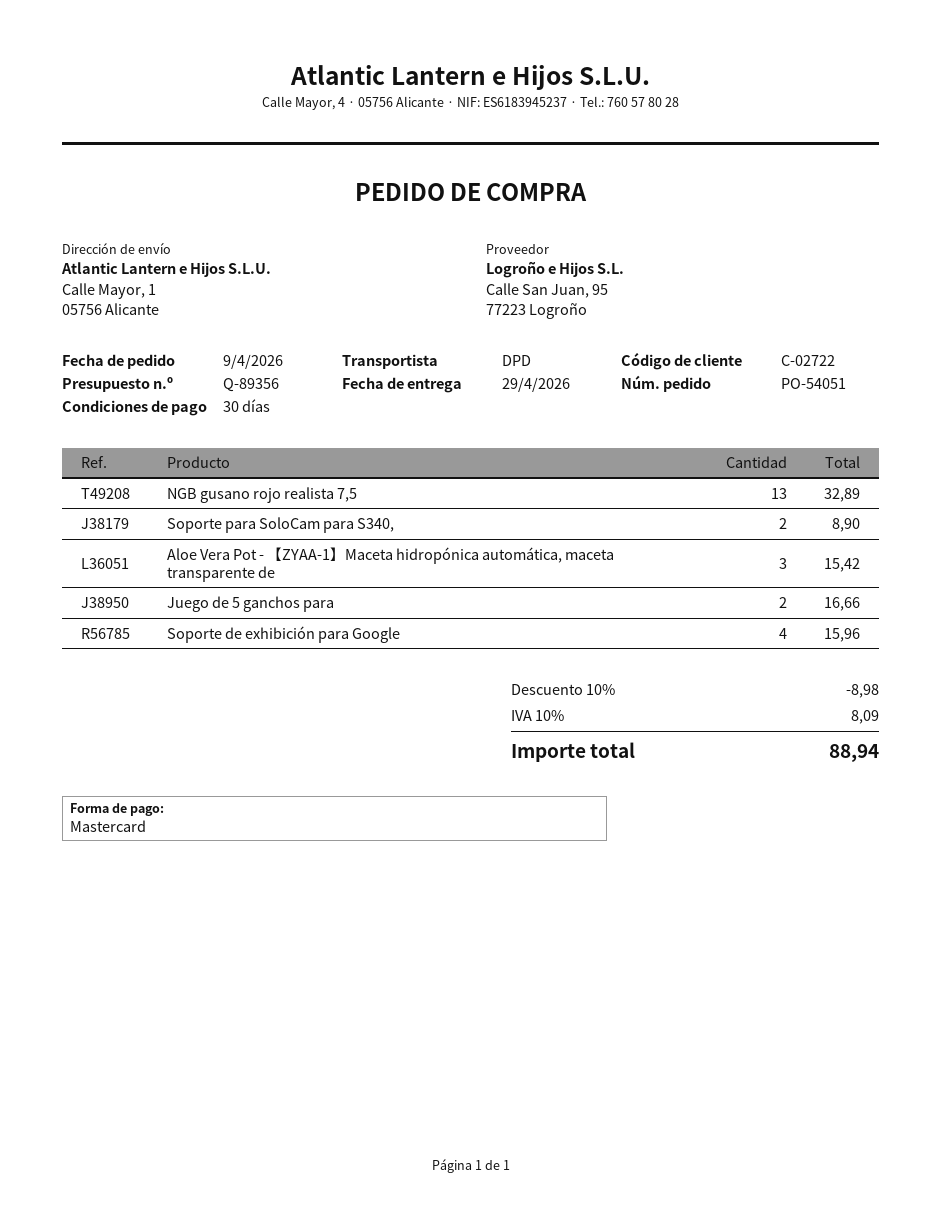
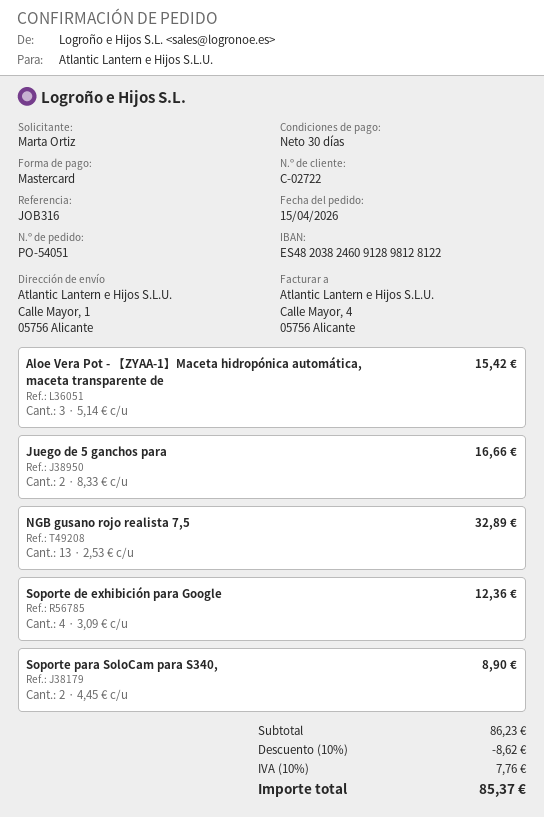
order date: 2026-04-09 -> 2026-04-15
Soporte de exhibición para Google: 4 for 15.96 -> 4 for 12.36
discount: 10% = 8.98 -> 10% = 8.62
tax: 10% = 8.09 -> 10% = 7.76
total: 88.94 -> 85.37

